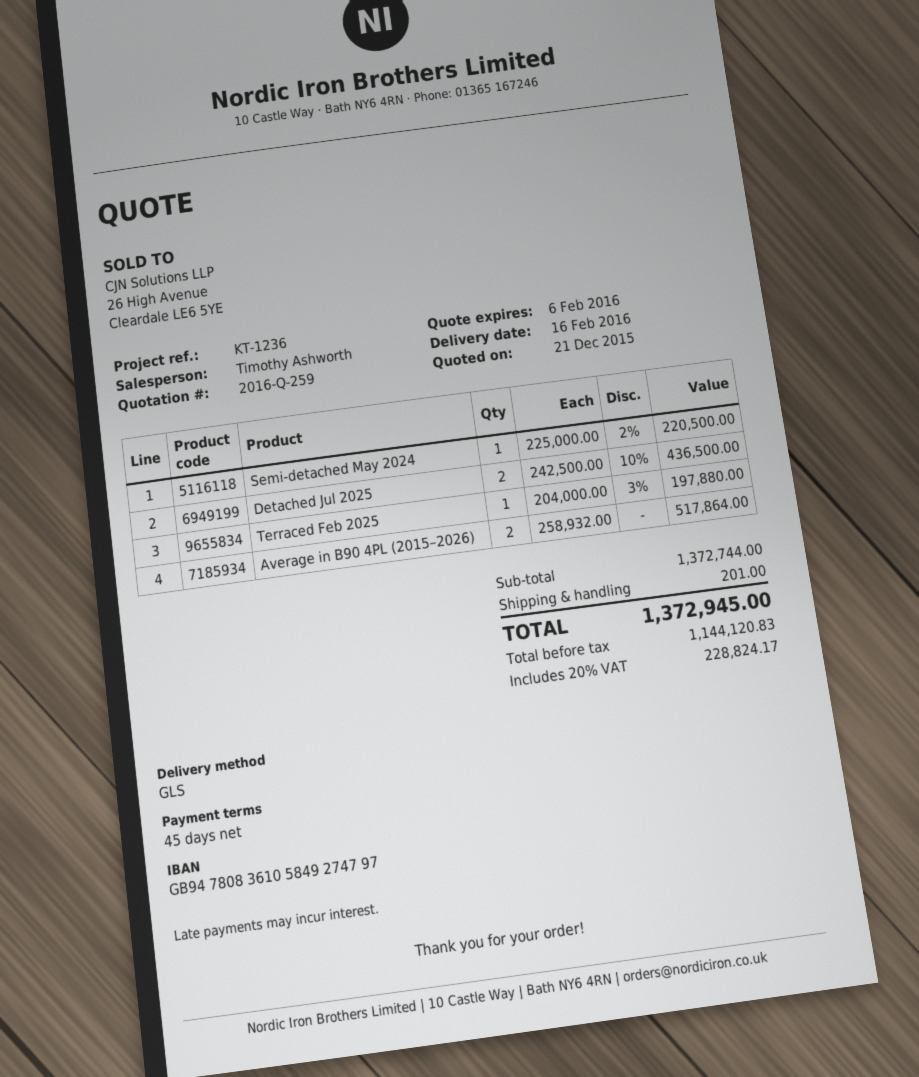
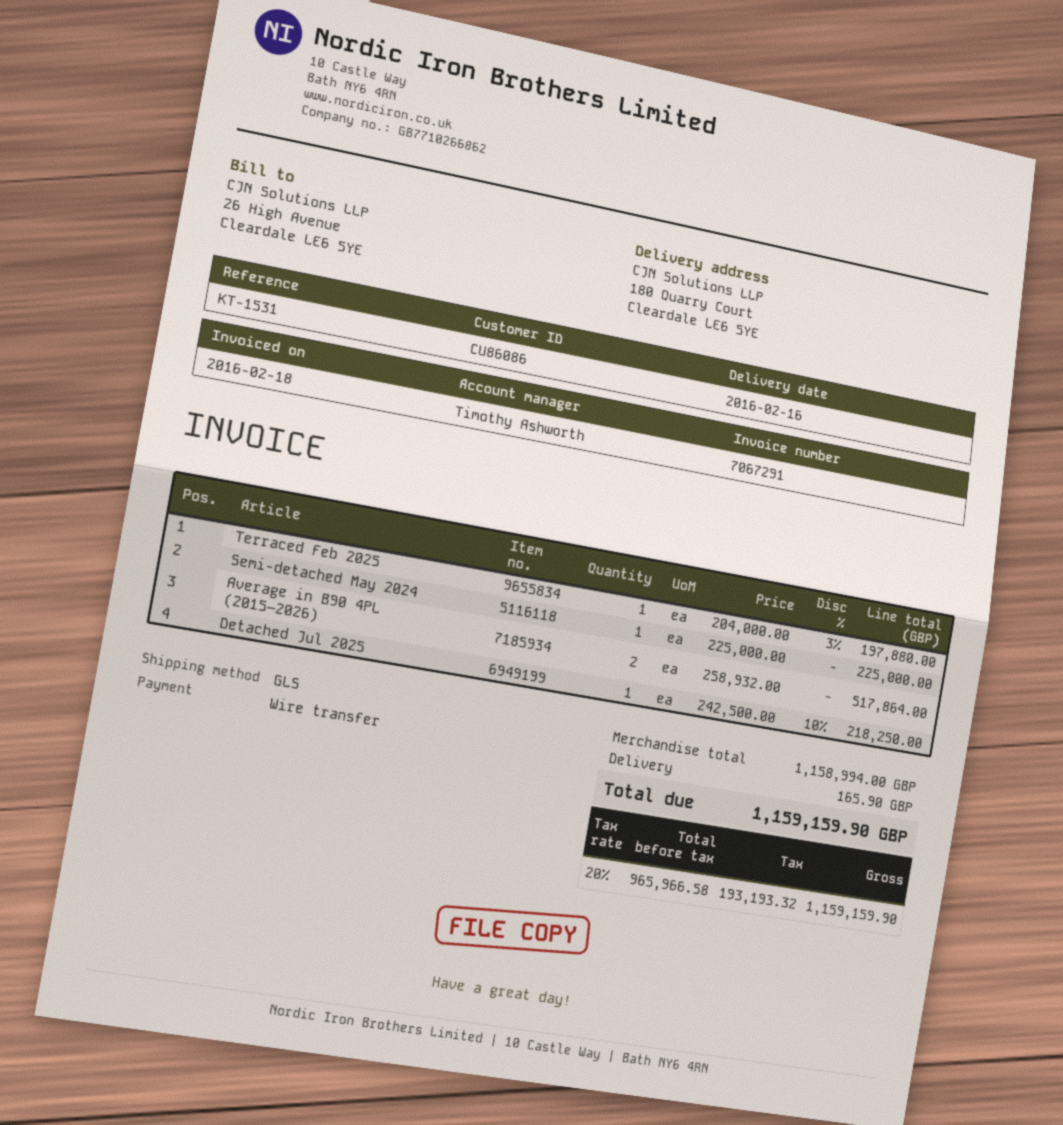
reference: KT-1236 -> KT-1531
Semi-detached May 2024: 1 x 225000.00 - 2% = 220500.00 -> 1 x 225000.00 = 225000.00
Detached Jul 2025: 2 x 242500.00 - 10% = 436500.00 -> 1 x 242500.00 - 10% = 218250.00
subtotal: 1372744.00 -> 1158994.00
shipping: 201.00 -> 165.90
net: 1144120.83 -> 965966.58
tax: 20% = 228824.17 -> 20% = 193193.32
total: 1372945.00 -> 1159159.90

